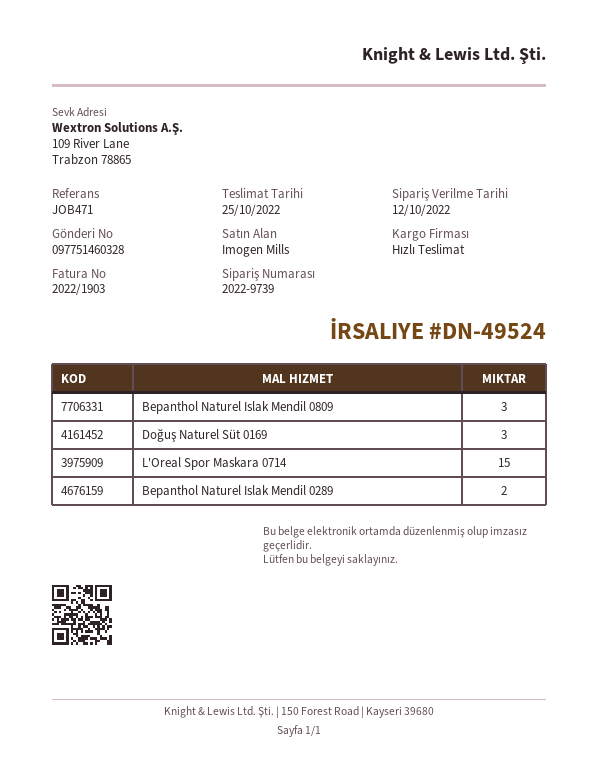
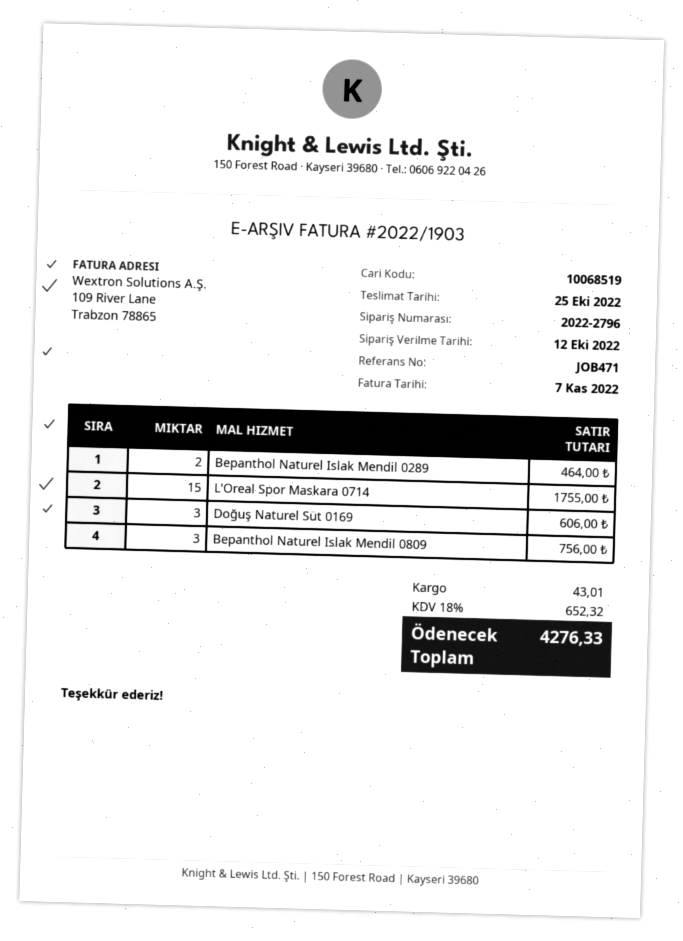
order number: 2022-9739 -> 2022-2796

